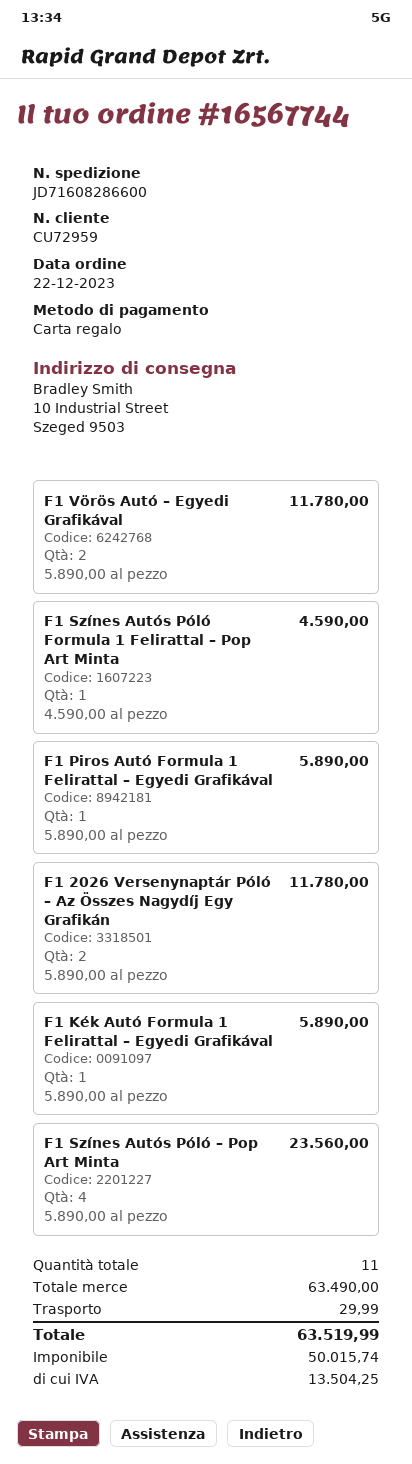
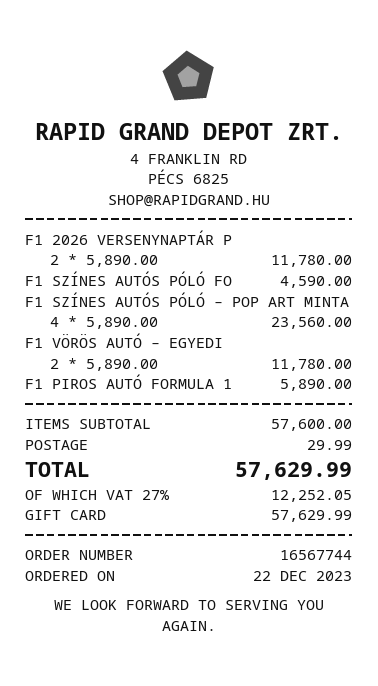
F1 Kék Autó Formula 1 Felirattal – Egyedi Grafikával: 1 x 5890.00 = 5890.00 -> none
subtotal: 63490.00 -> 57600.00
tax: 13504.25 -> 12252.05
total: 63519.99 -> 57629.99

